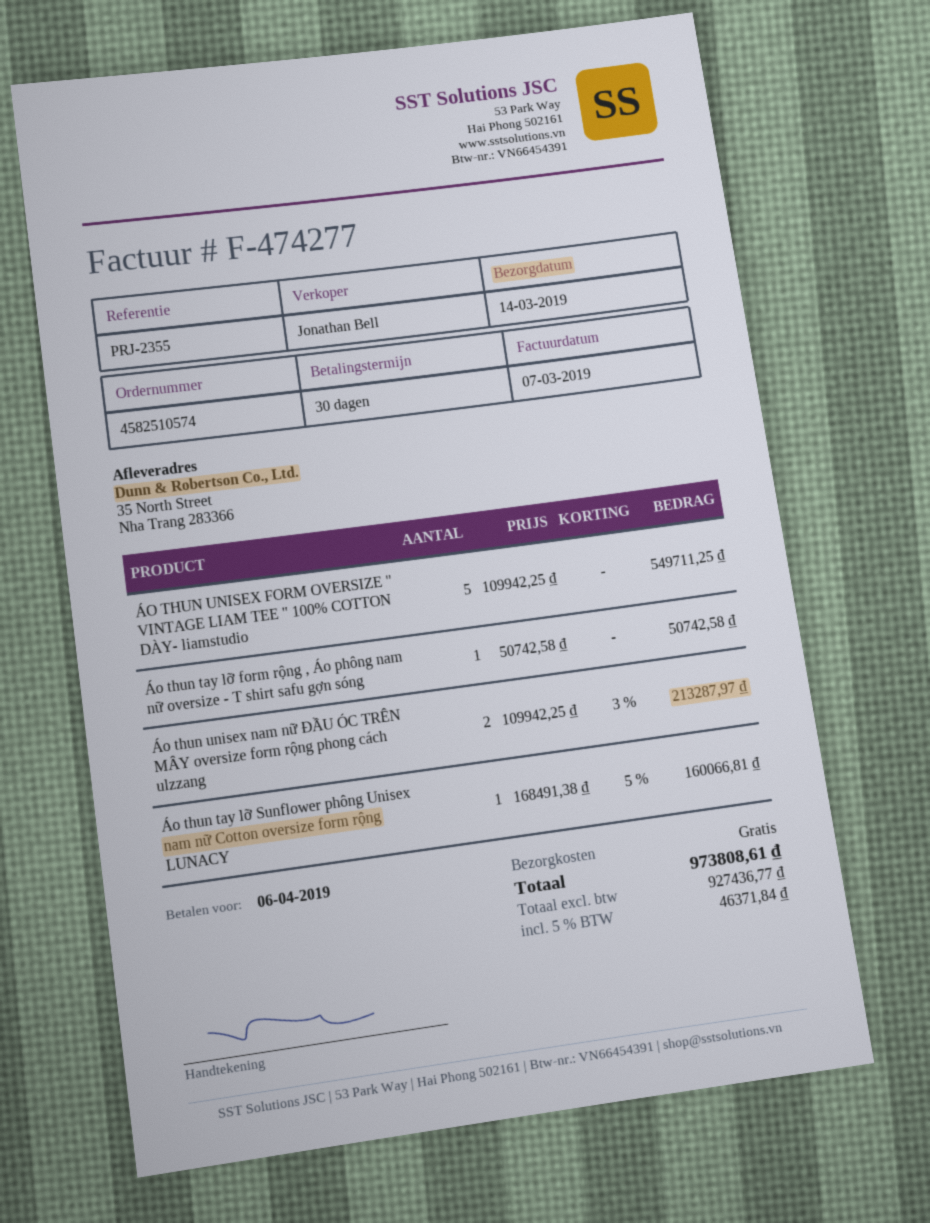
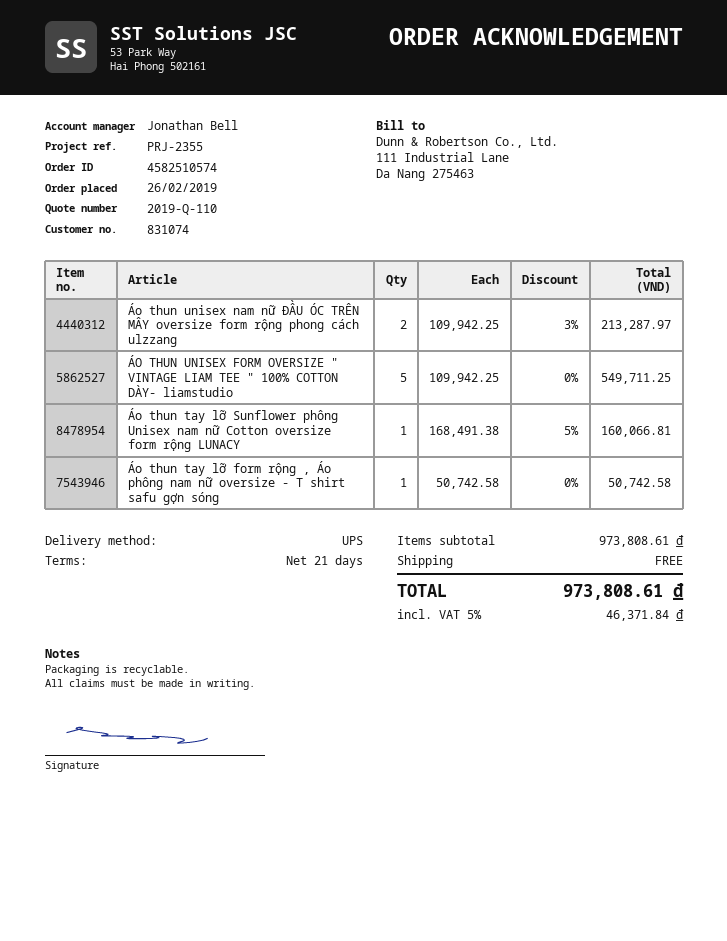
payment terms: 30 days -> 21 days

